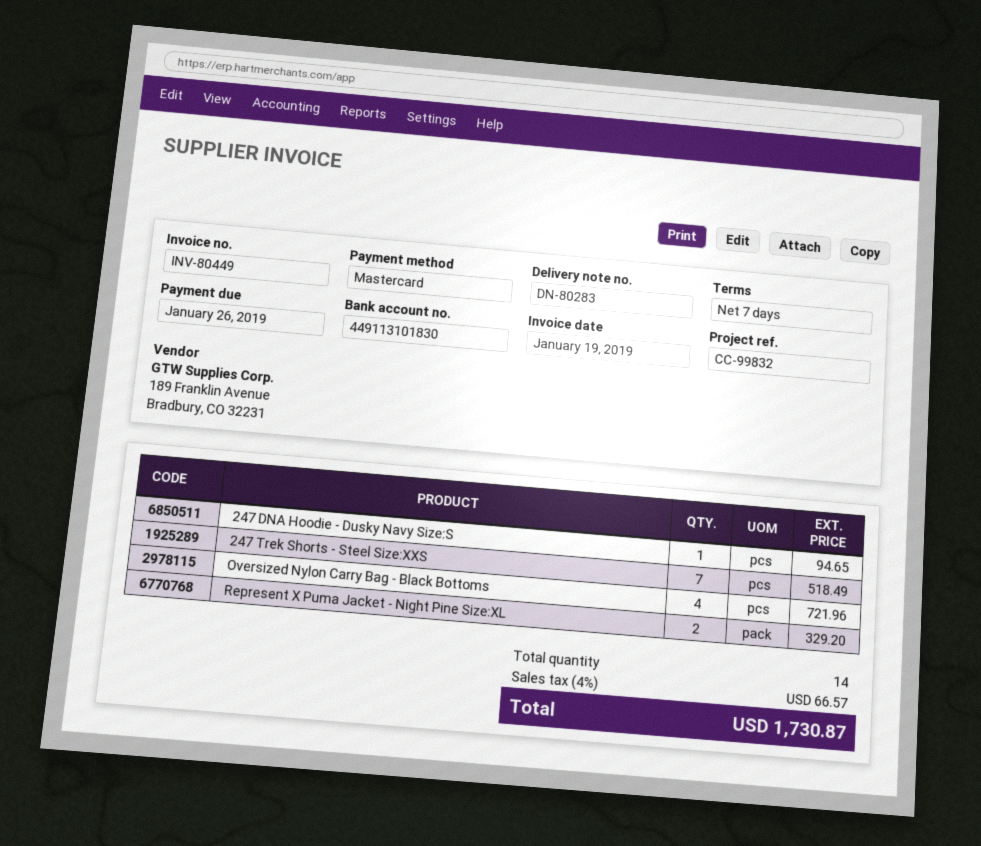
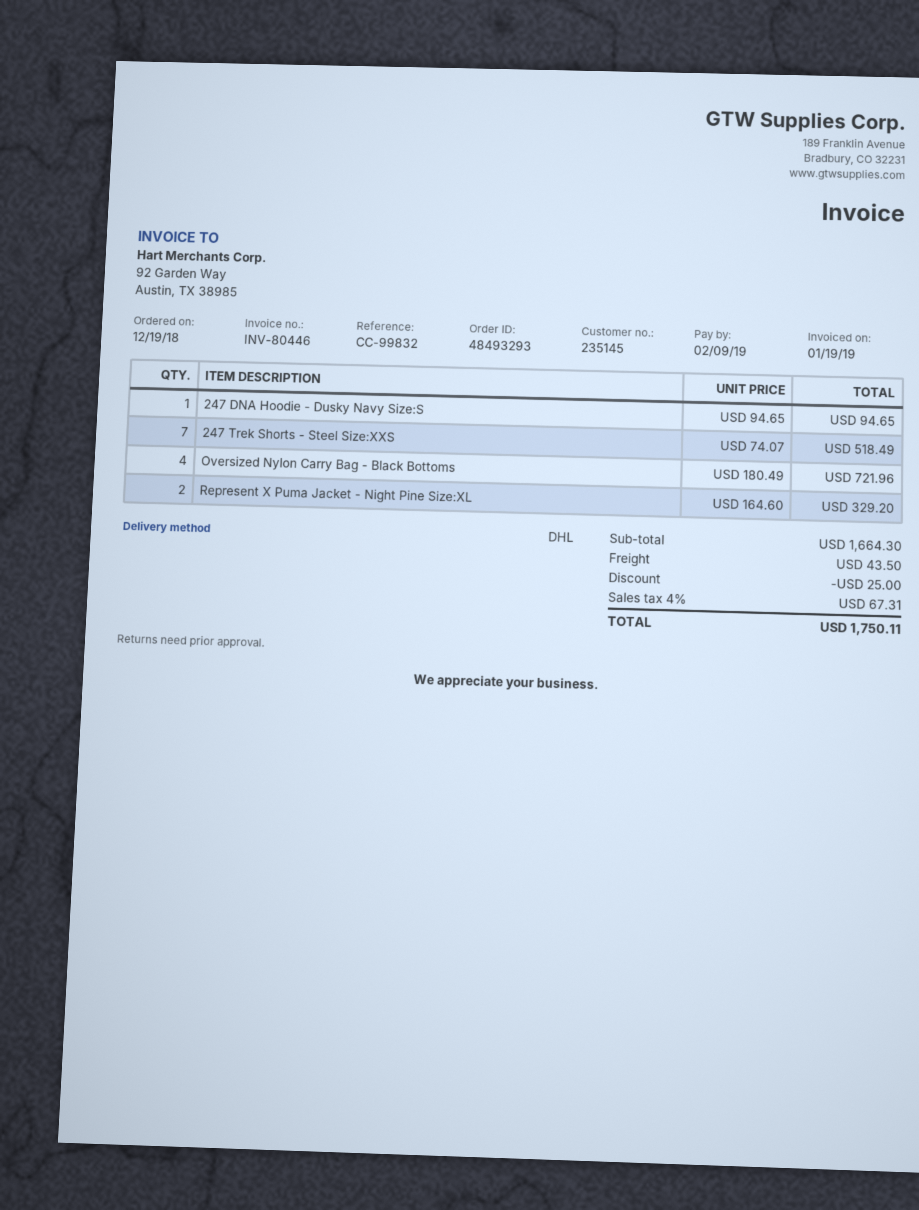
invoice number: INV-80449 -> INV-80446
due date: 2019-01-26 -> 2019-02-09
discount: none -> 25.00
shipping: none -> 43.50
tax: 4% = 66.57 -> 4% = 67.31
total: 1730.87 -> 1750.11

